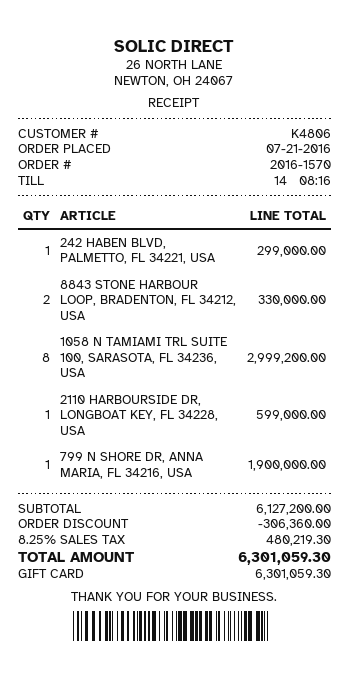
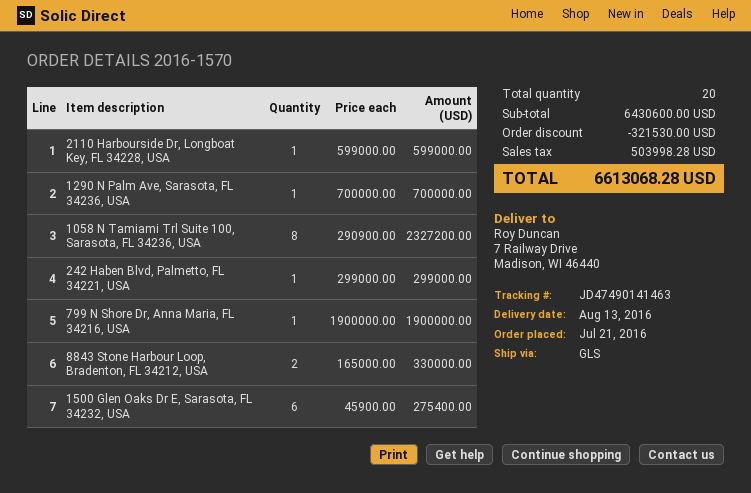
1058 N TAMIAMI TRL SUITE 100, SARASOTA, FL 34236, USA: 8 for 2999200.00 -> 8 for 2327200.00
1290 N Palm Ave, Sarasota, FL 34236, USA: none -> 1 for 700000.00
1500 Glen Oaks Dr E, Sarasota, FL 34232, USA: none -> 6 for 275400.00
subtotal: 6127200.00 -> 6430600.00
discount: 306360.00 -> 321530.00
tax: 480219.30 -> 503998.28
total: 6301059.30 -> 6613068.28

